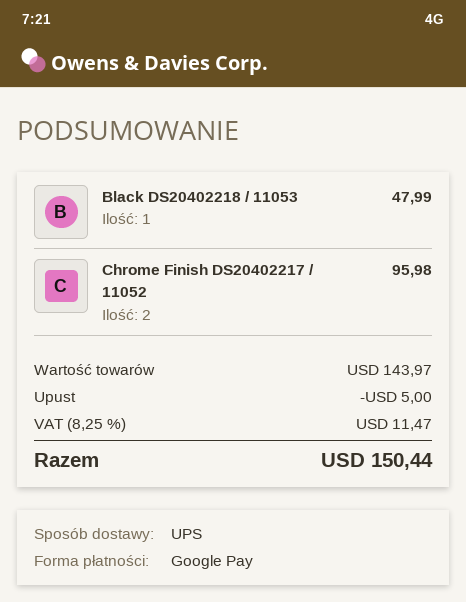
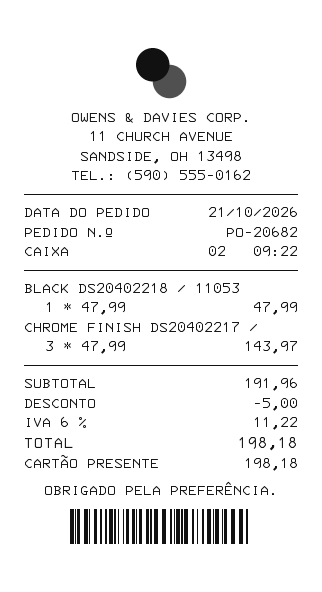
payment method: Google Pay -> gift card
Chrome Finish DS20402217 / 11052: 2 for 95.98 -> 3 for 143.97
subtotal: 143.97 -> 191.96
tax: 8.25% = 11.47 -> 6% = 11.22
total: 150.44 -> 198.18

